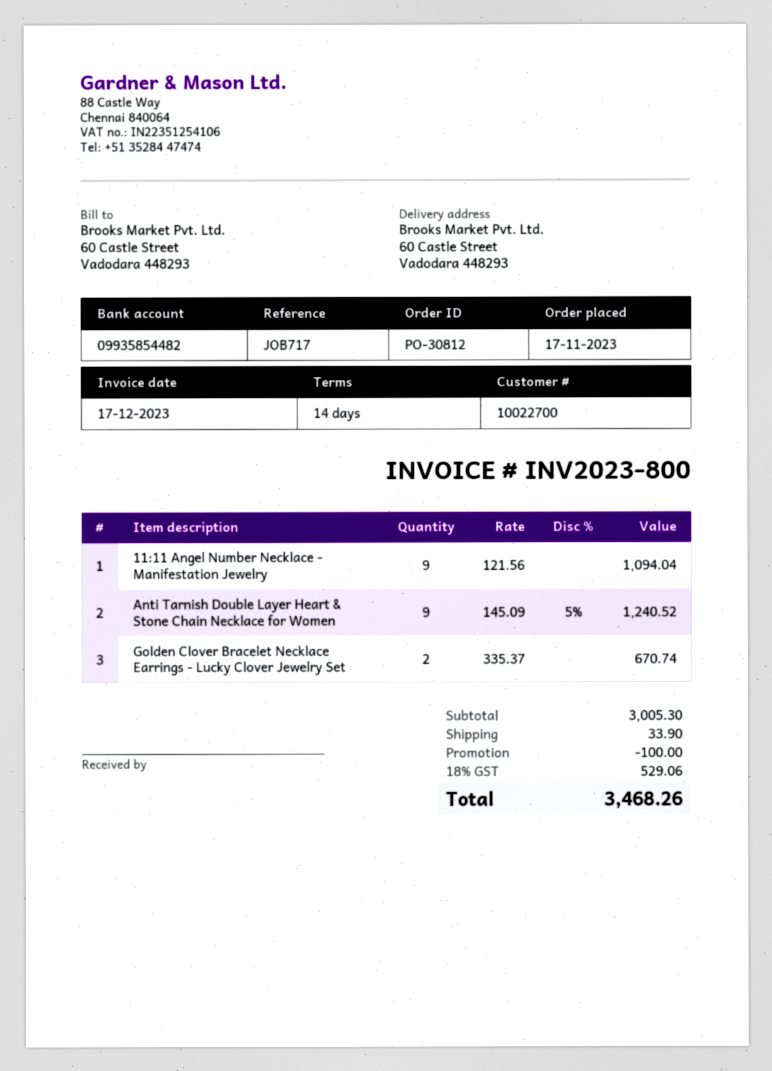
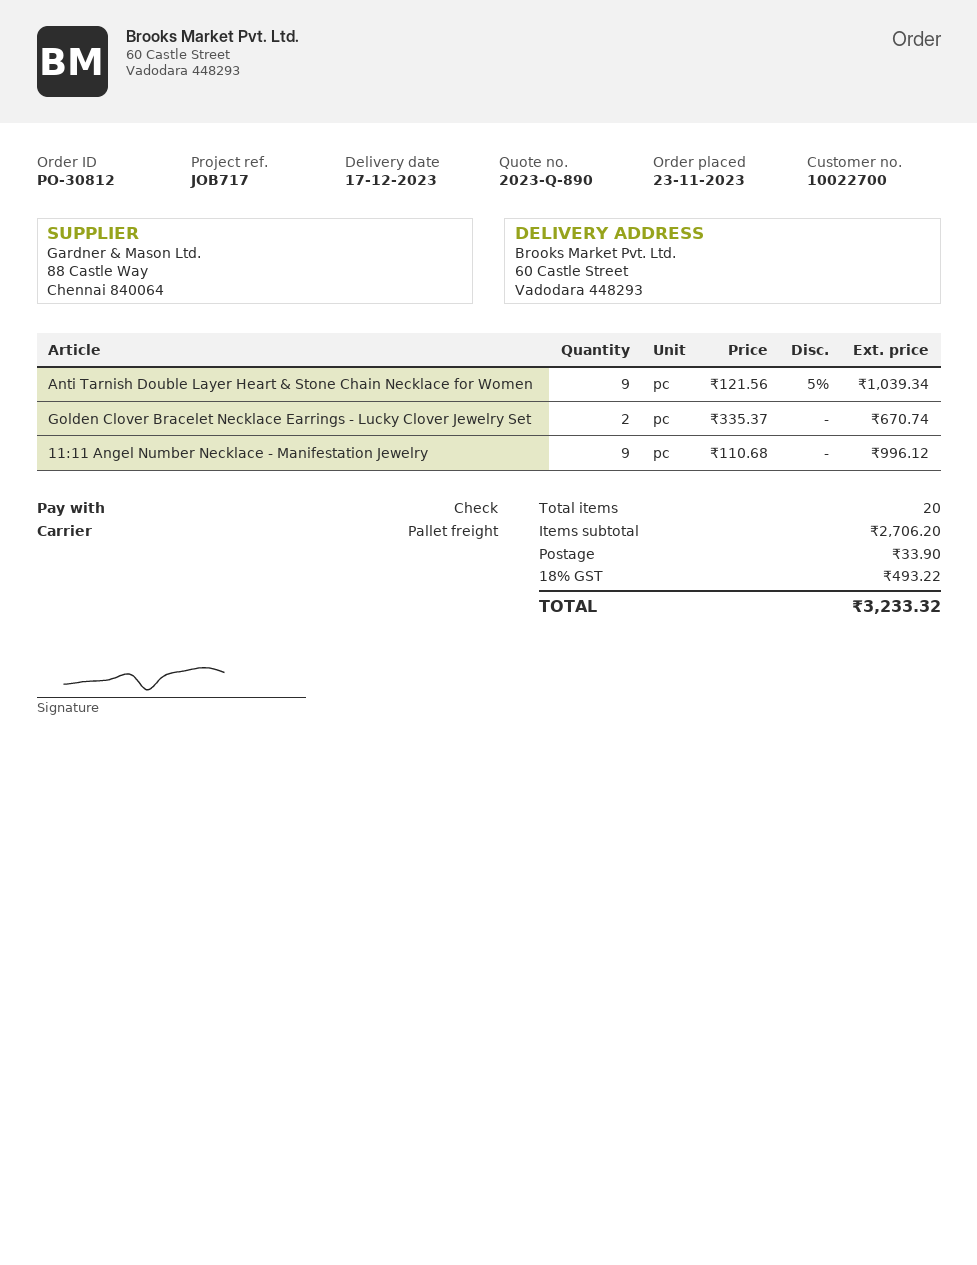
order date: 2023-11-17 -> 2023-11-23
11:11 Angel Number Necklace - Manifestation Jewelry: 9 x 121.56 = 1094.04 -> 9 x 110.68 = 996.12
Anti Tarnish Double Layer Heart & Stone Chain Necklace for Women: 9 x 145.09 - 5% = 1240.52 -> 9 x 121.56 - 5% = 1039.34
subtotal: 3005.30 -> 2706.20
discount: 100.00 -> none
tax: 18% = 529.06 -> 18% = 493.22
total: 3468.26 -> 3233.32

